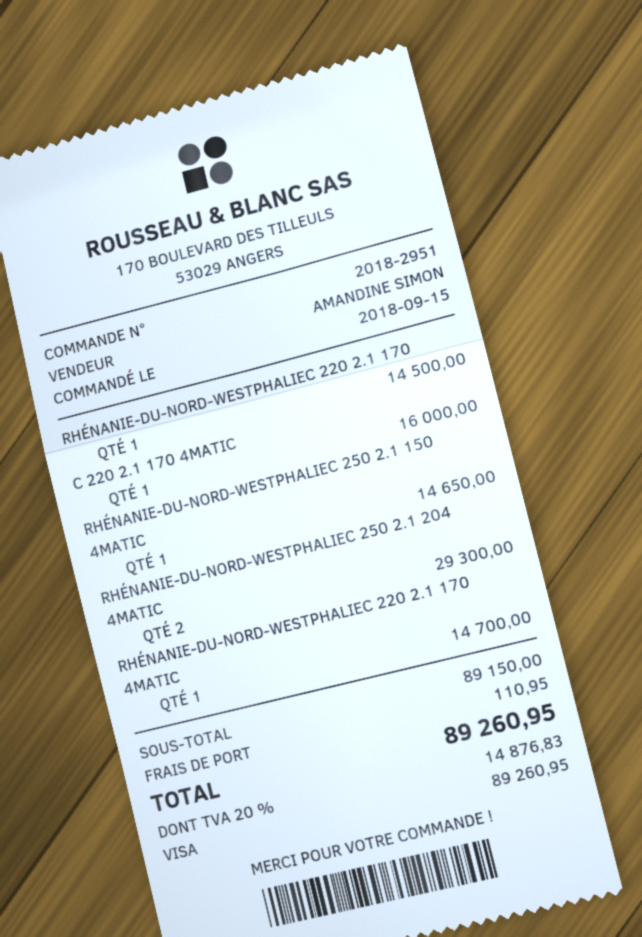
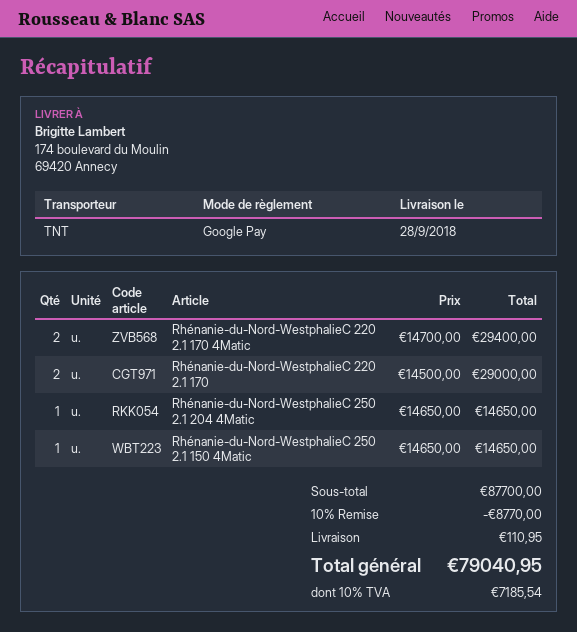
payment method: Visa -> Google Pay
RHÉNANIE-DU-NORD-WESTPHALIEC 220 2.1 170: 1 for 14500.00 -> 2 for 29000.00
C 220 2.1 170 4MATIC: 1 for 16000.00 -> none
RHÉNANIE-DU-NORD-WESTPHALIEC 250 2.1 204 4MATIC: 2 for 29300.00 -> 1 for 14650.00
RHÉNANIE-DU-NORD-WESTPHALIEC 220 2.1 170 4MATIC: 1 for 14700.00 -> 2 for 29400.00
subtotal: 89150.00 -> 87700.00
discount: none -> 10% = 8770.00
tax: 20% = 14876.83 -> 10% = 7185.54
total: 89260.95 -> 79040.95

